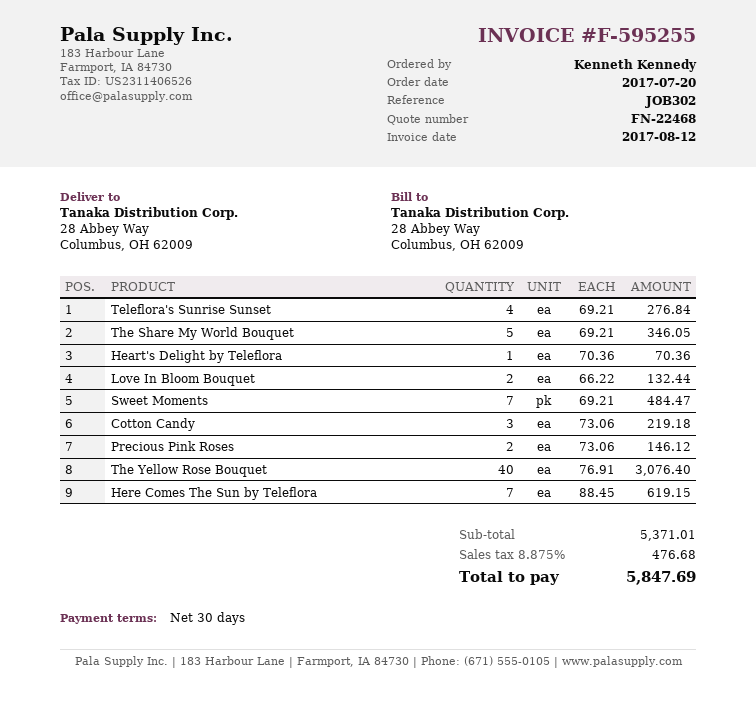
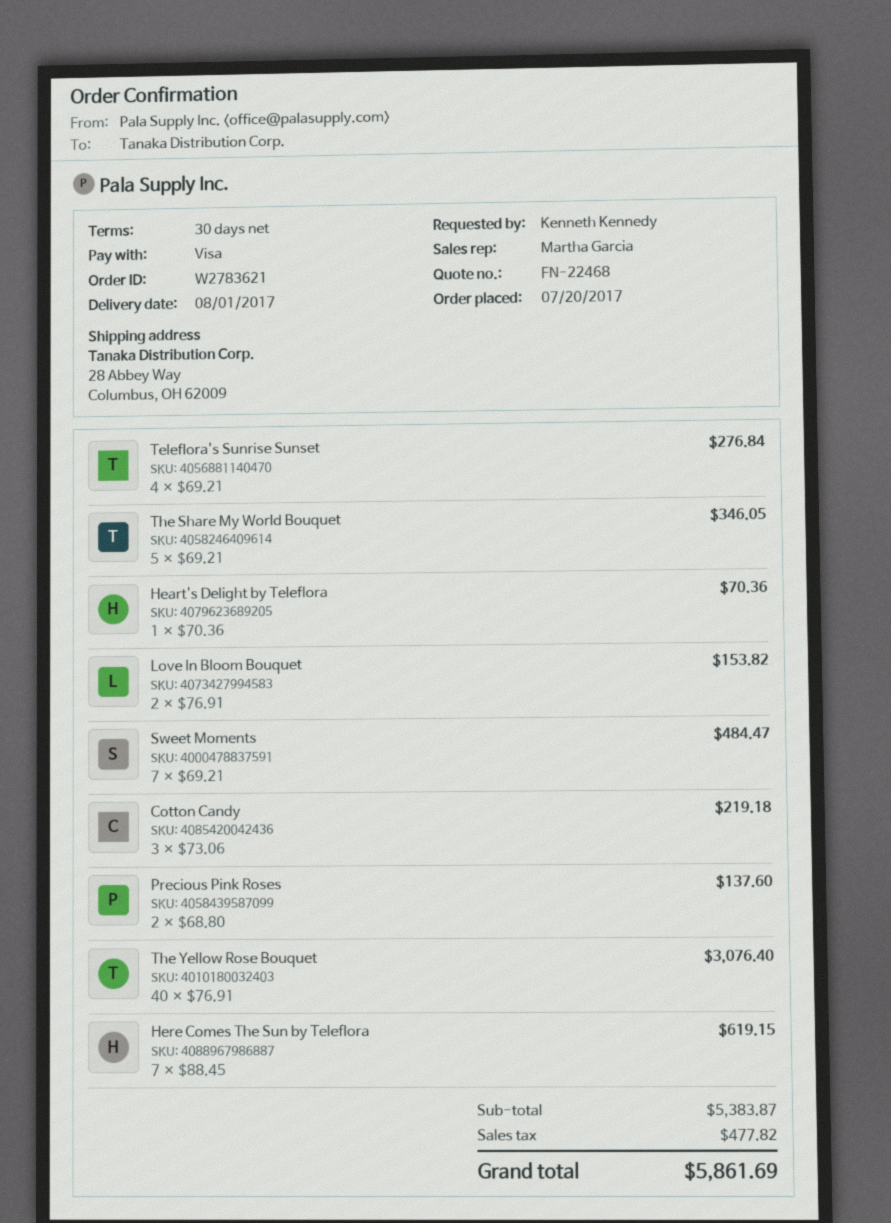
Love In Bloom Bouquet: 2 x 66.22 = 132.44 -> 2 x 76.91 = 153.82
Precious Pink Roses: 2 x 73.06 = 146.12 -> 2 x 68.80 = 137.60
subtotal: 5371.01 -> 5383.87
tax: 476.68 -> 477.82
total: 5847.69 -> 5861.69

